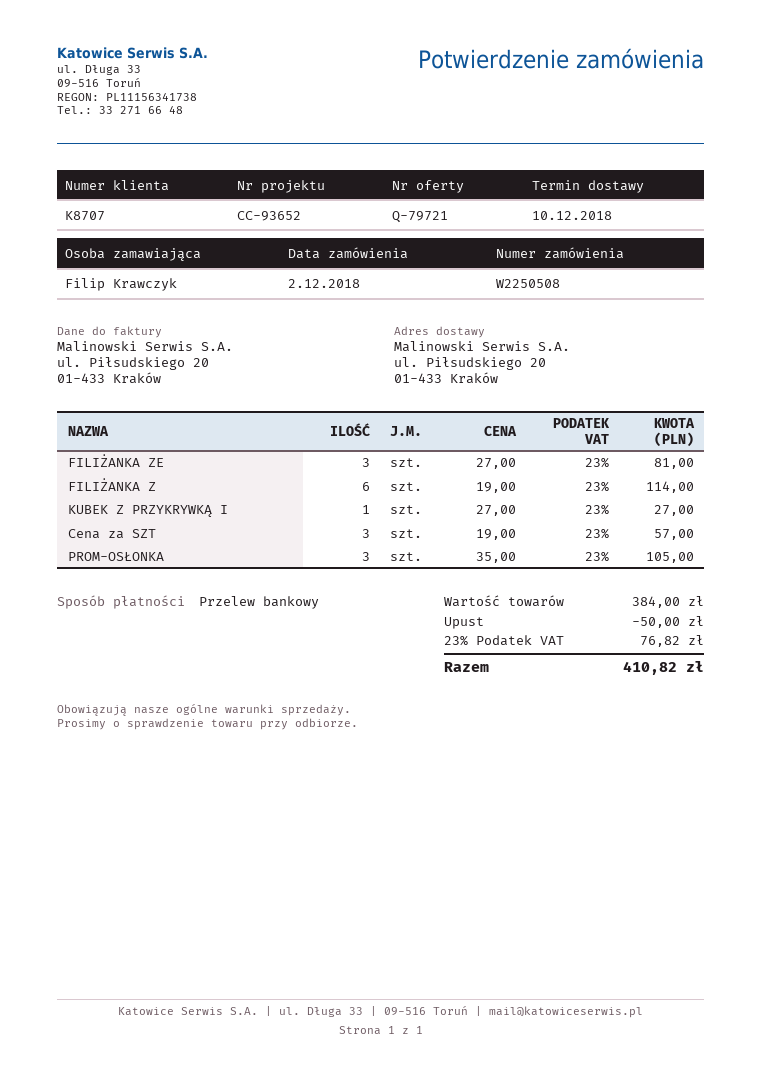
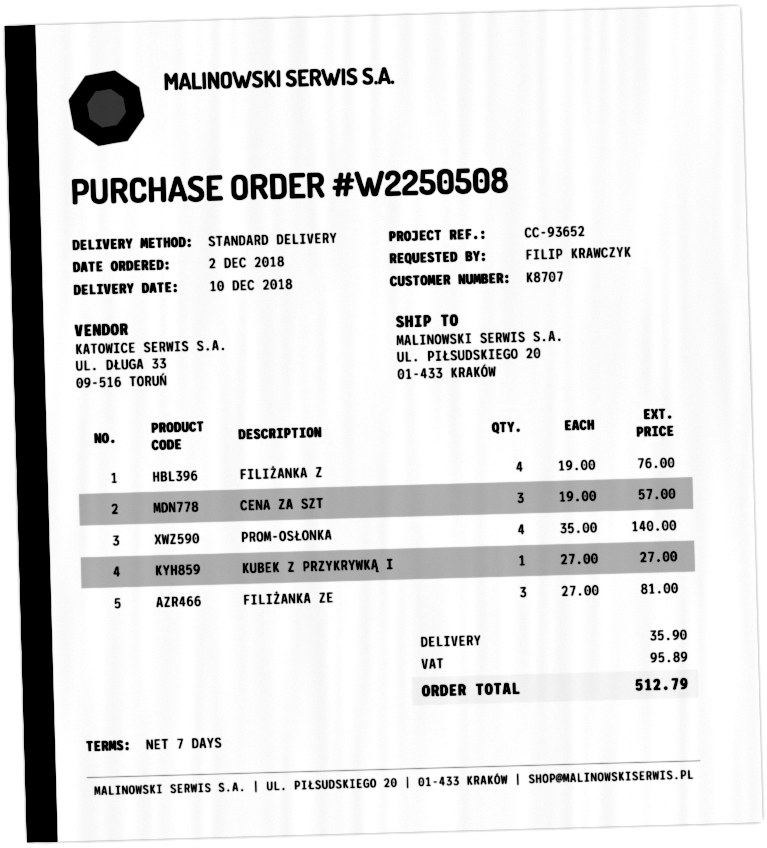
FILIŻANKA Z: 6 x 19.00 = 114.00 -> 4 x 19.00 = 76.00
PROM-OSŁONKA: 3 x 35.00 = 105.00 -> 4 x 35.00 = 140.00
discount: 50.00 -> none
shipping: none -> 35.90
tax: 76.82 -> 95.89
total: 410.82 -> 512.79

